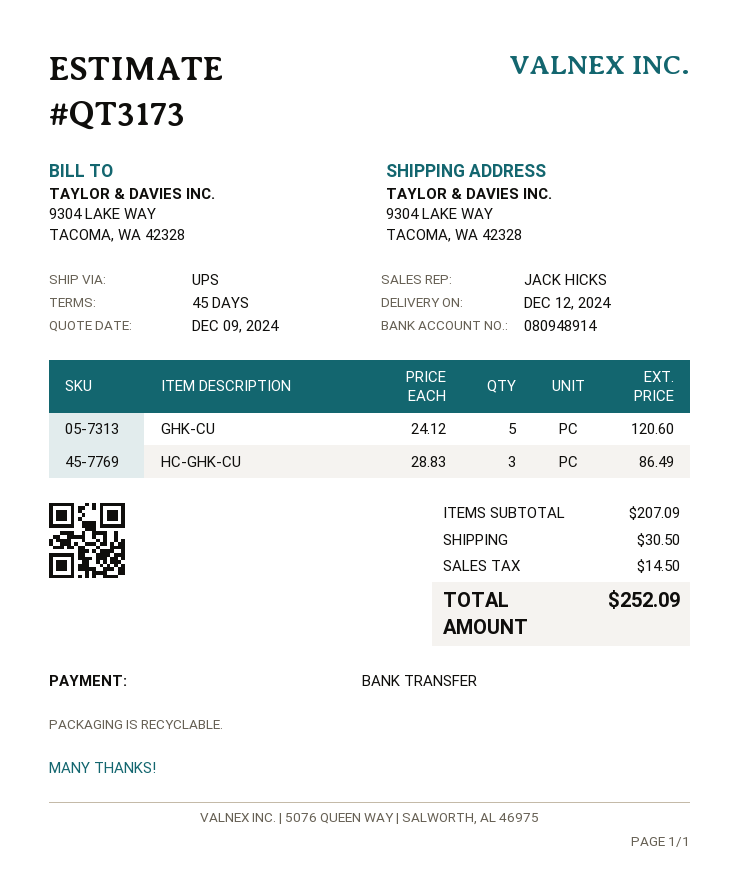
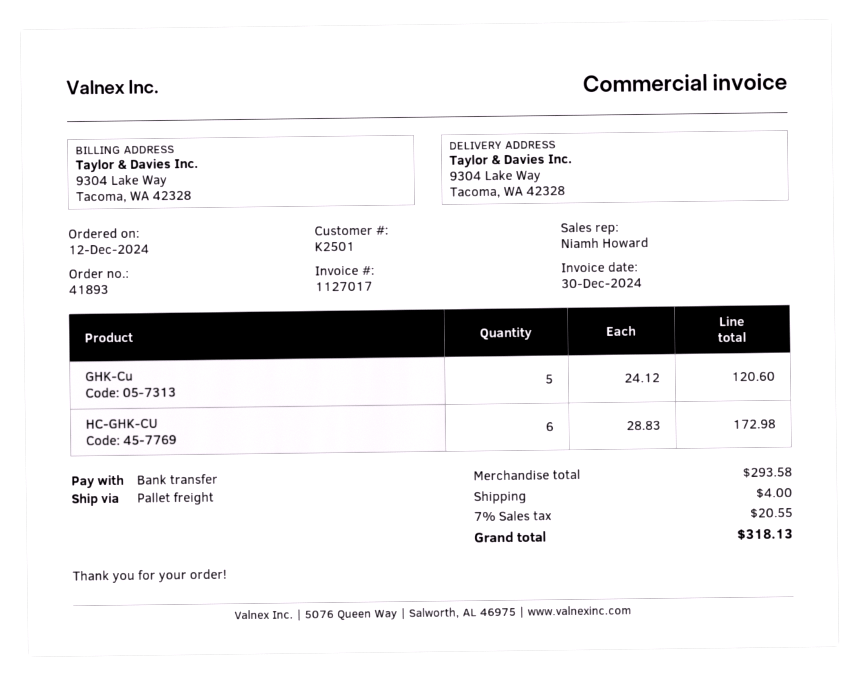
sales rep: JACK HICKS -> Niamh Howard
shipping method: UPS -> pallet freight
HC-GHK-CU: 3 x 28.83 = 86.49 -> 6 x 28.83 = 172.98
subtotal: 207.09 -> 293.58
shipping: 30.50 -> 4.00
tax: 14.50 -> 20.55
total: 252.09 -> 318.13

